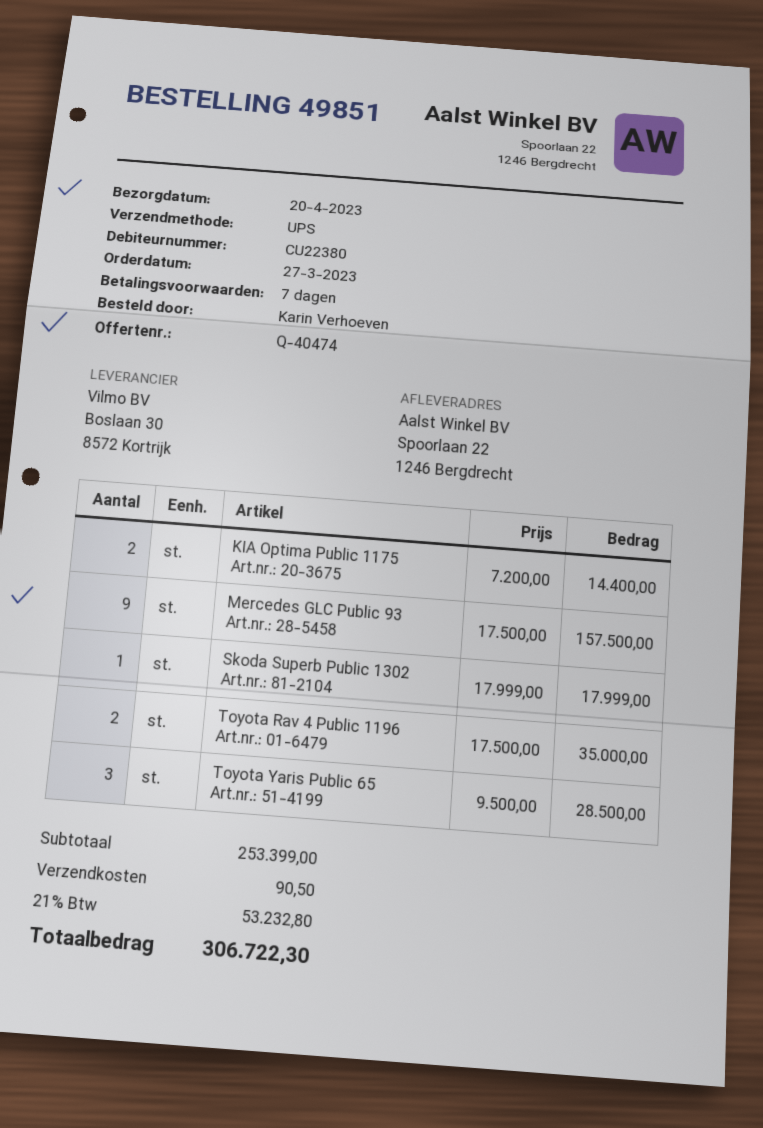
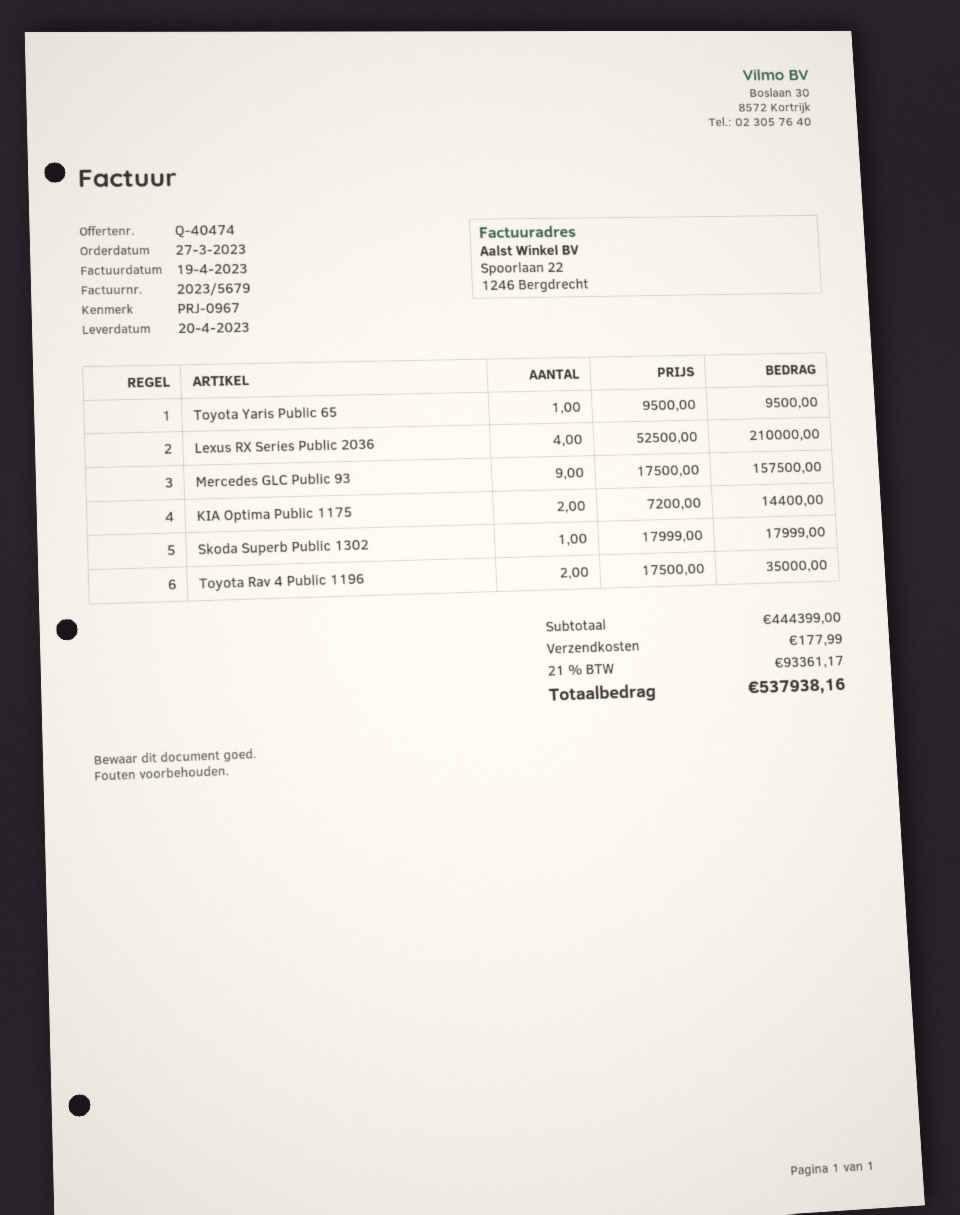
Toyota Yaris Public 65: 3 x 9500.00 = 28500.00 -> 1 x 9500.00 = 9500.00
Lexus RX Series Public 2036: none -> 4 x 52500.00 = 210000.00
subtotal: 253399.00 -> 444399.00
shipping: 90.50 -> 177.99
tax: 21% = 53232.80 -> 21% = 93361.17
total: 306722.30 -> 537938.16

